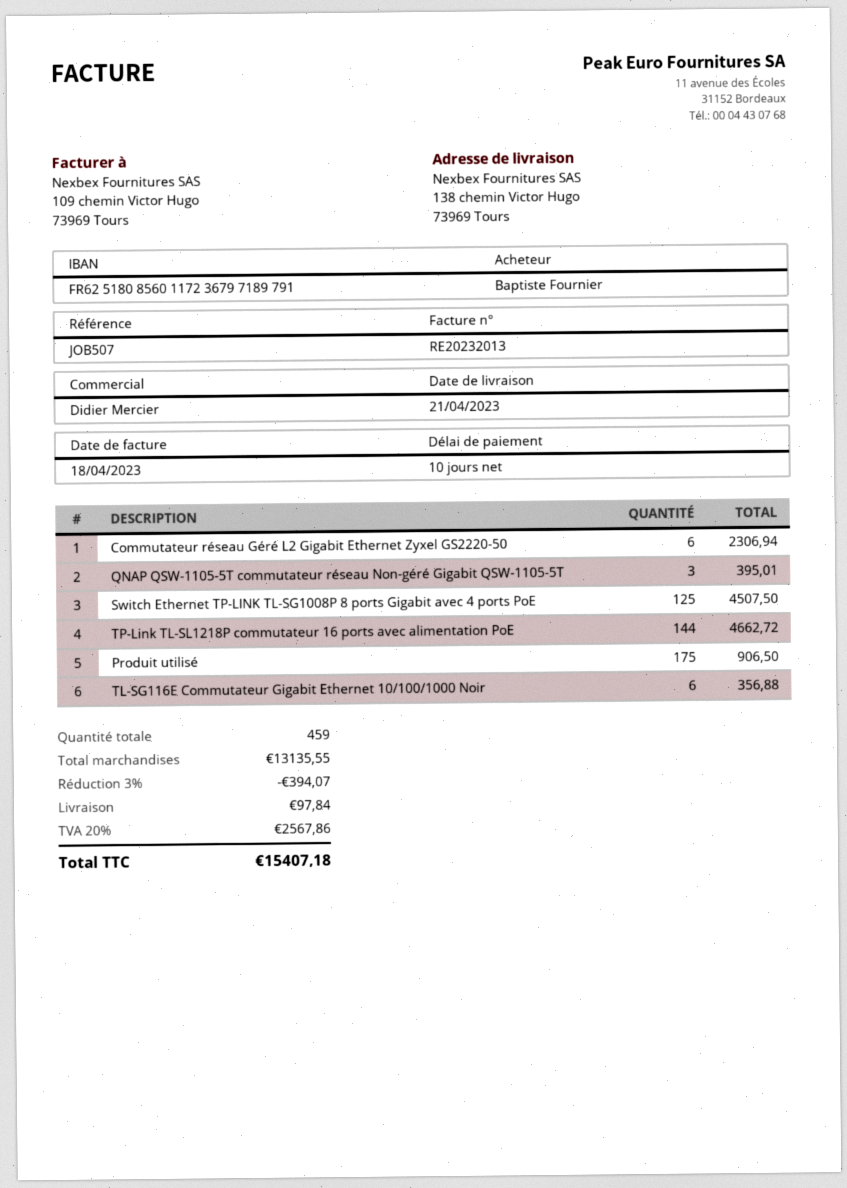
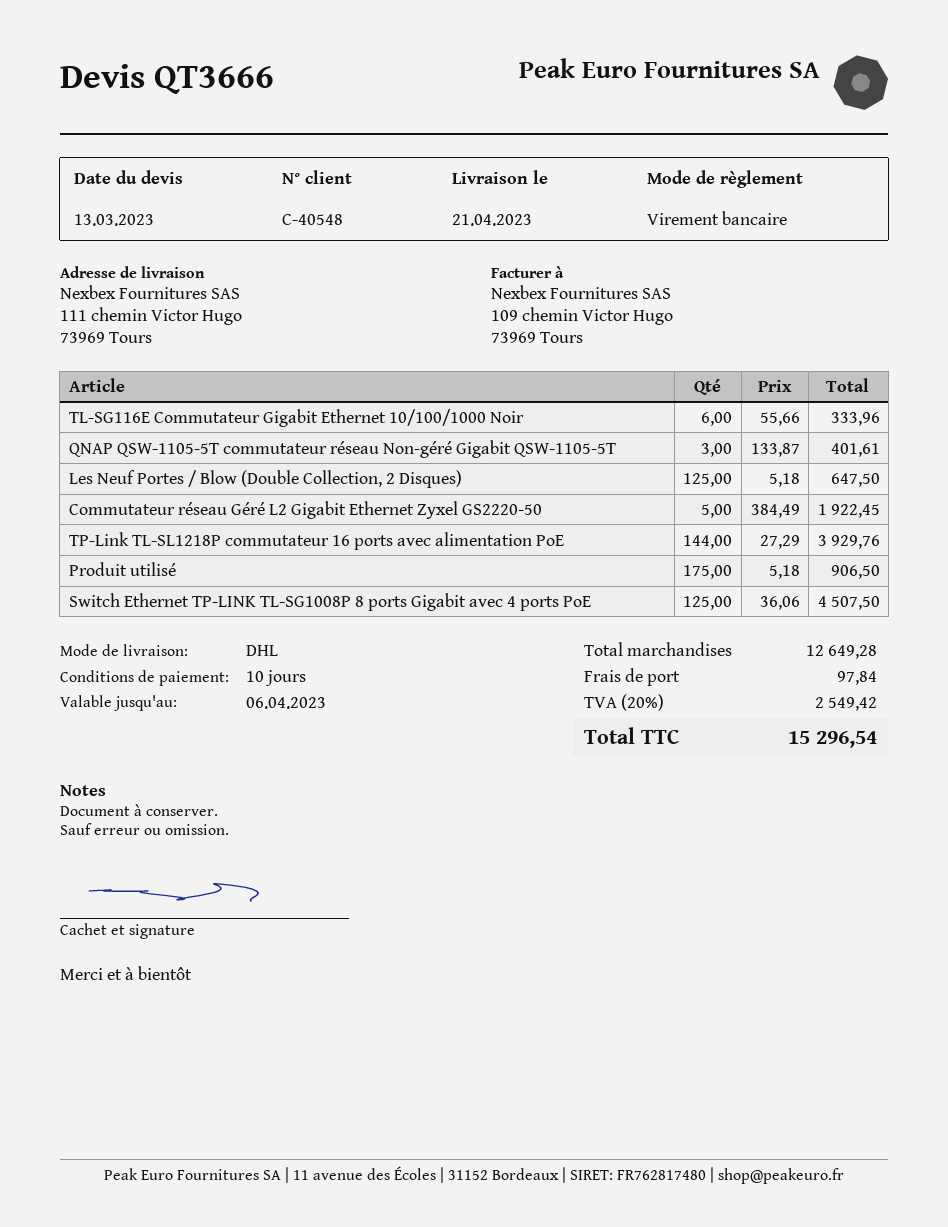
ship to: 138 chemin Victor Hugo, 73969 Tours -> 111 chemin Victor Hugo, 73969 Tours
Commutateur réseau Géré L2 Gigabit Ethernet Zyxel GS2220-50: 6 for 2306.94 -> 5 for 1922.45
QNAP QSW-1105-5T commutateur réseau Non-géré Gigabit QSW-1105-5T: 3 for 395.01 -> 3 for 401.61
TP-Link TL-SL1218P commutateur 16 ports avec alimentation PoE: 144 for 4662.72 -> 144 for 3929.76
TL-SG116E Commutateur Gigabit Ethernet 10/100/1000 Noir: 6 for 356.88 -> 6 for 333.96
Les Neuf Portes / Blow (Double Collection, 2 Disques): none -> 125 for 647.50
subtotal: 13135.55 -> 12649.28
discount: 3% = 394.07 -> none
tax: 20% = 2567.86 -> 20% = 2549.42
total: 15407.18 -> 15296.54

